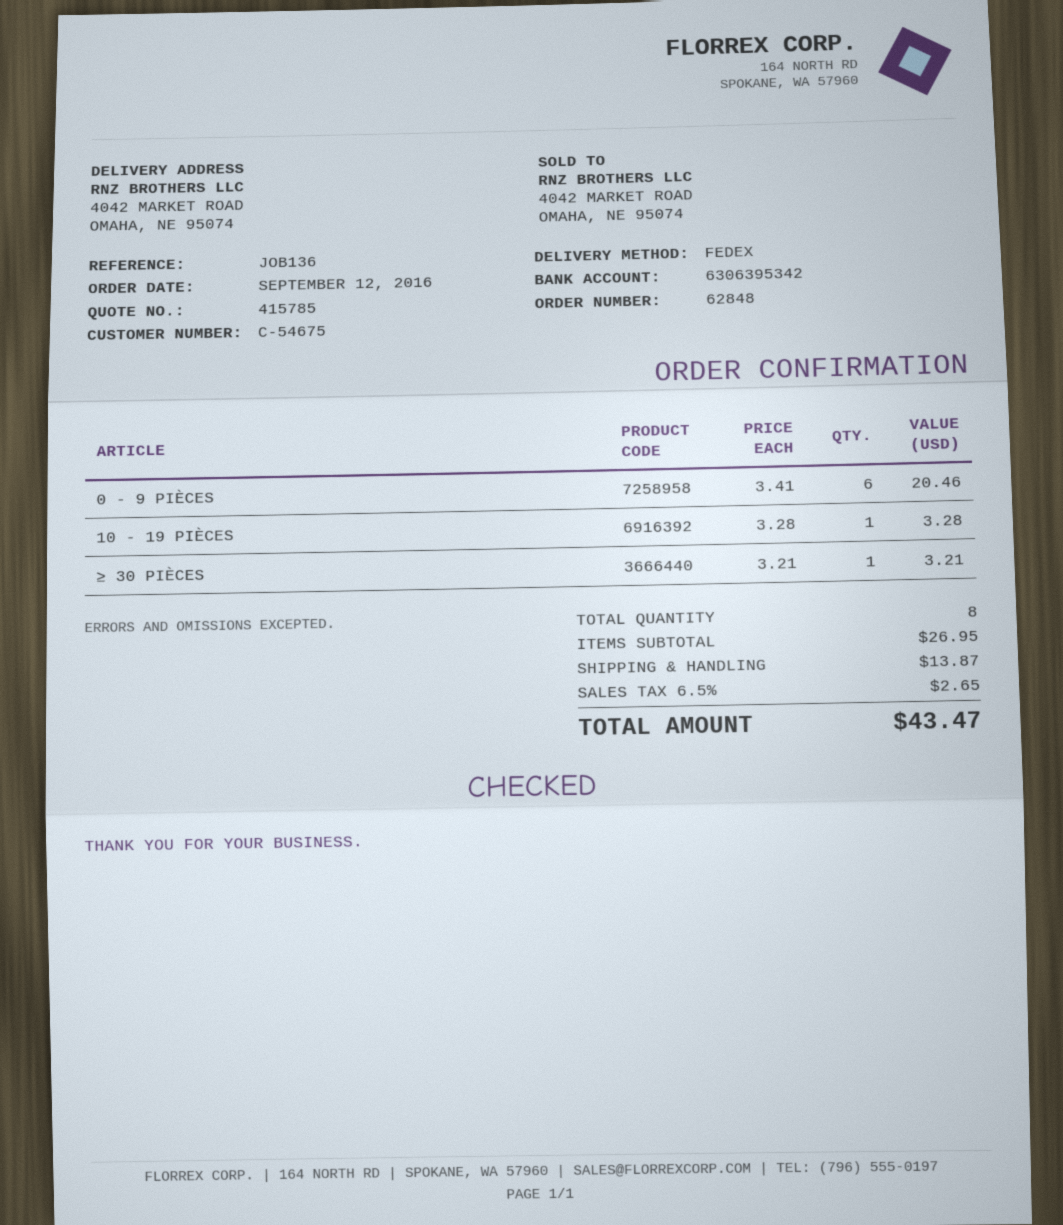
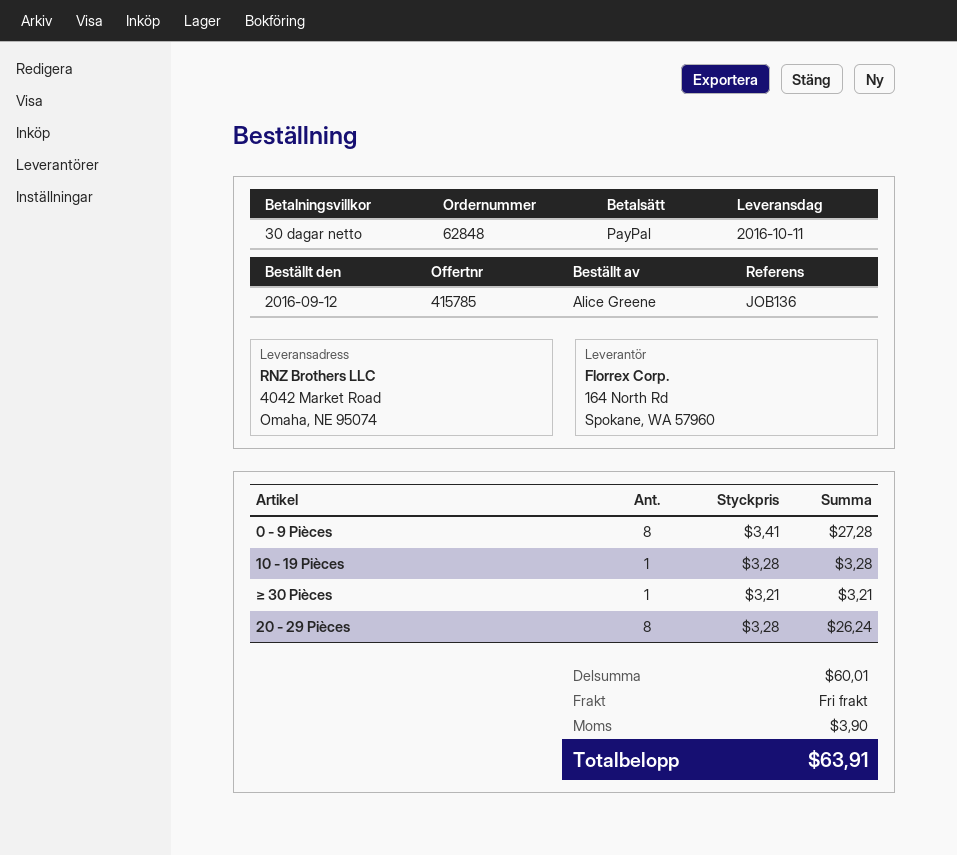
0 - 9 PIÈCES: 6 x 3.41 = 20.46 -> 8 x 3.41 = 27.28
20 - 29 Pièces: none -> 8 x 3.28 = 26.24
subtotal: 26.95 -> 60.01
shipping: 13.87 -> 0.00
tax: 2.65 -> 3.90
total: 43.47 -> 63.91

